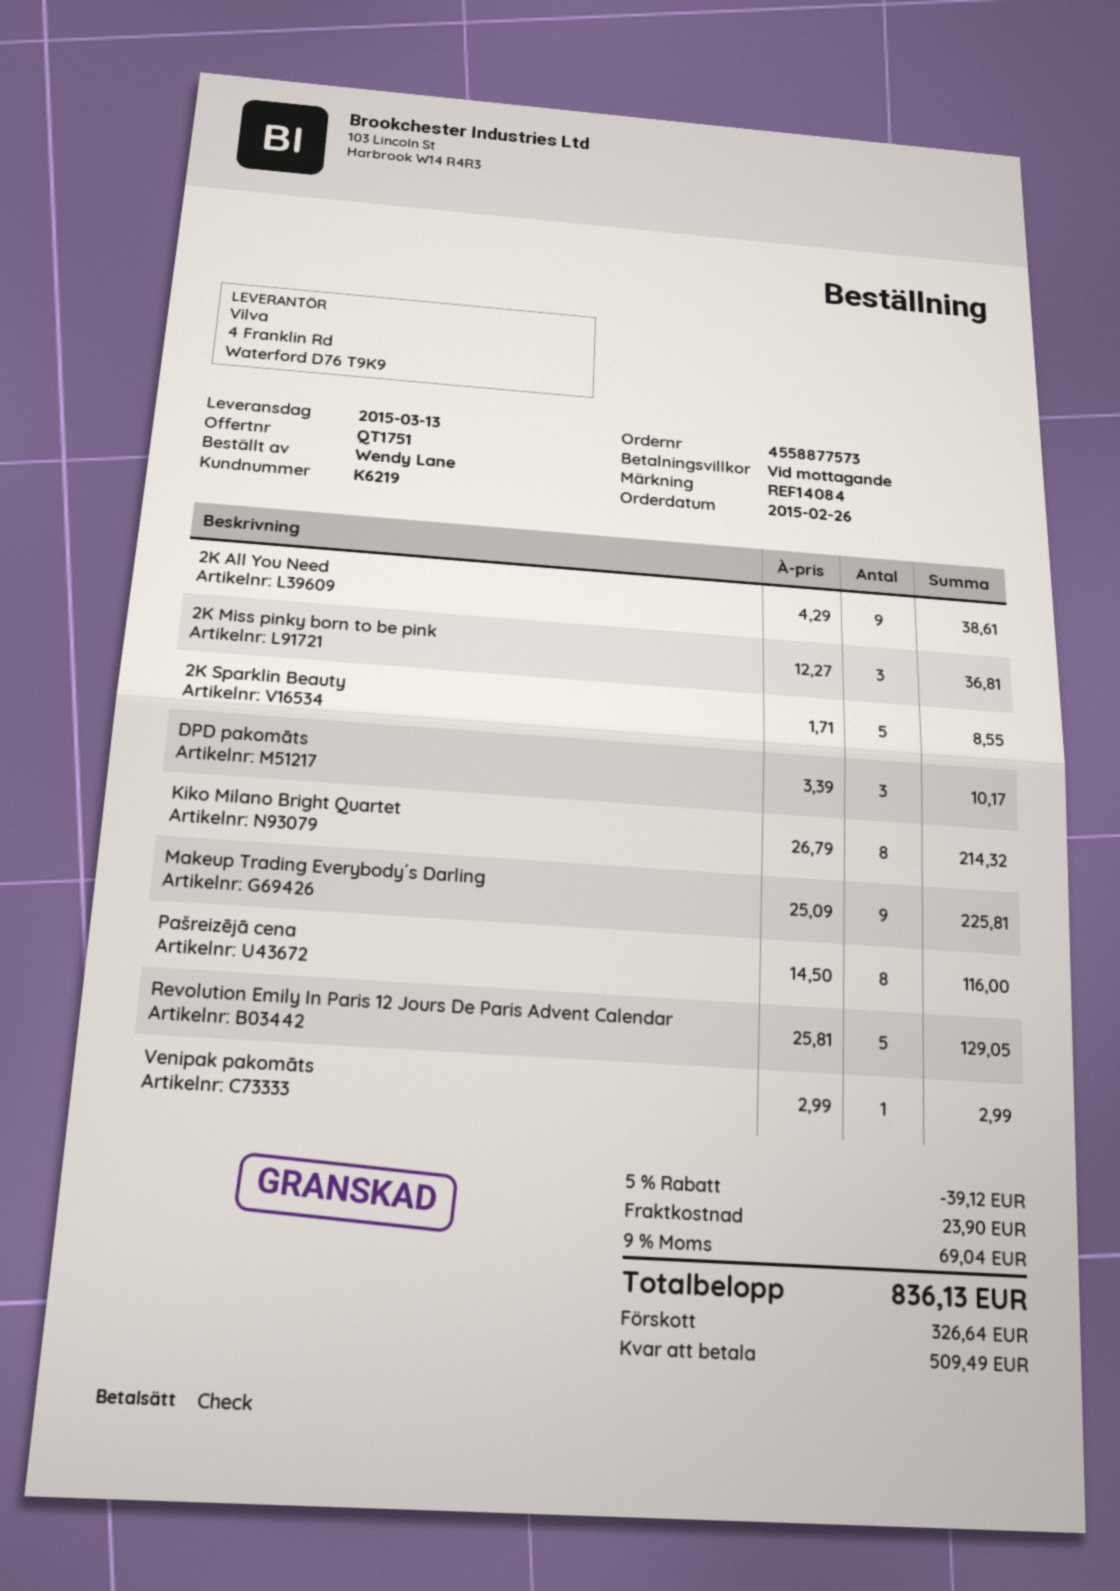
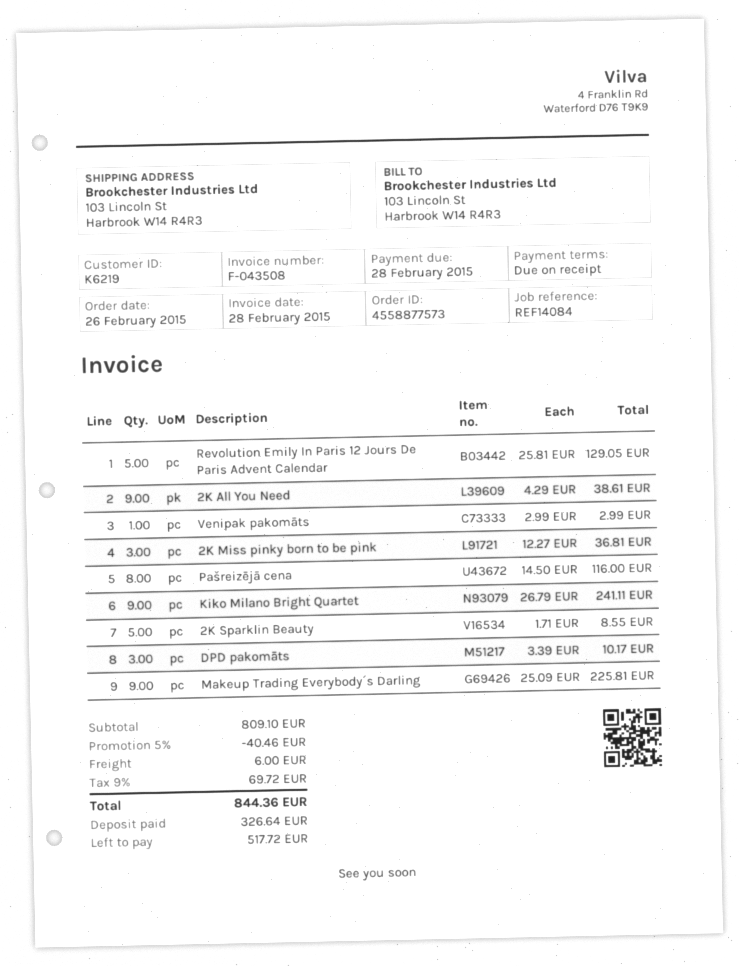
Kiko Milano Bright Quartet: 8 x 26.79 = 214.32 -> 9 x 26.79 = 241.11
discount: 5% = 39.12 -> 5% = 40.46
shipping: 23.90 -> 6.00
tax: 9% = 69.04 -> 9% = 69.72
total: 836.13 -> 844.36
balance: 509.49 -> 517.72

